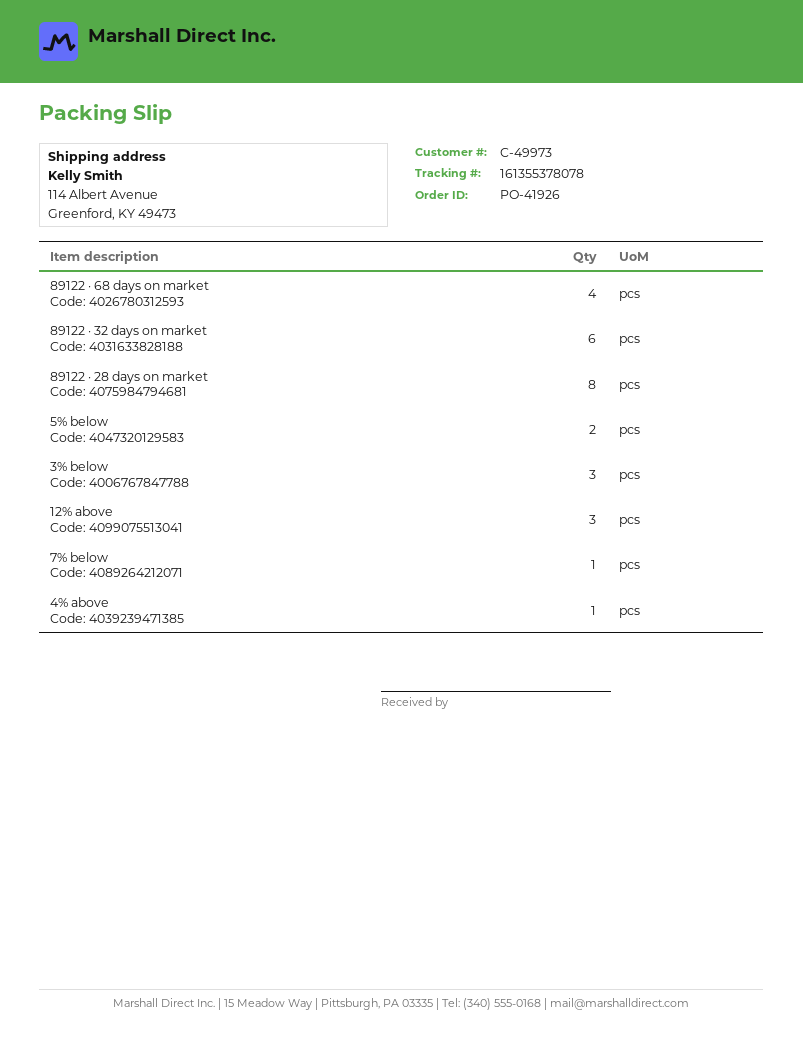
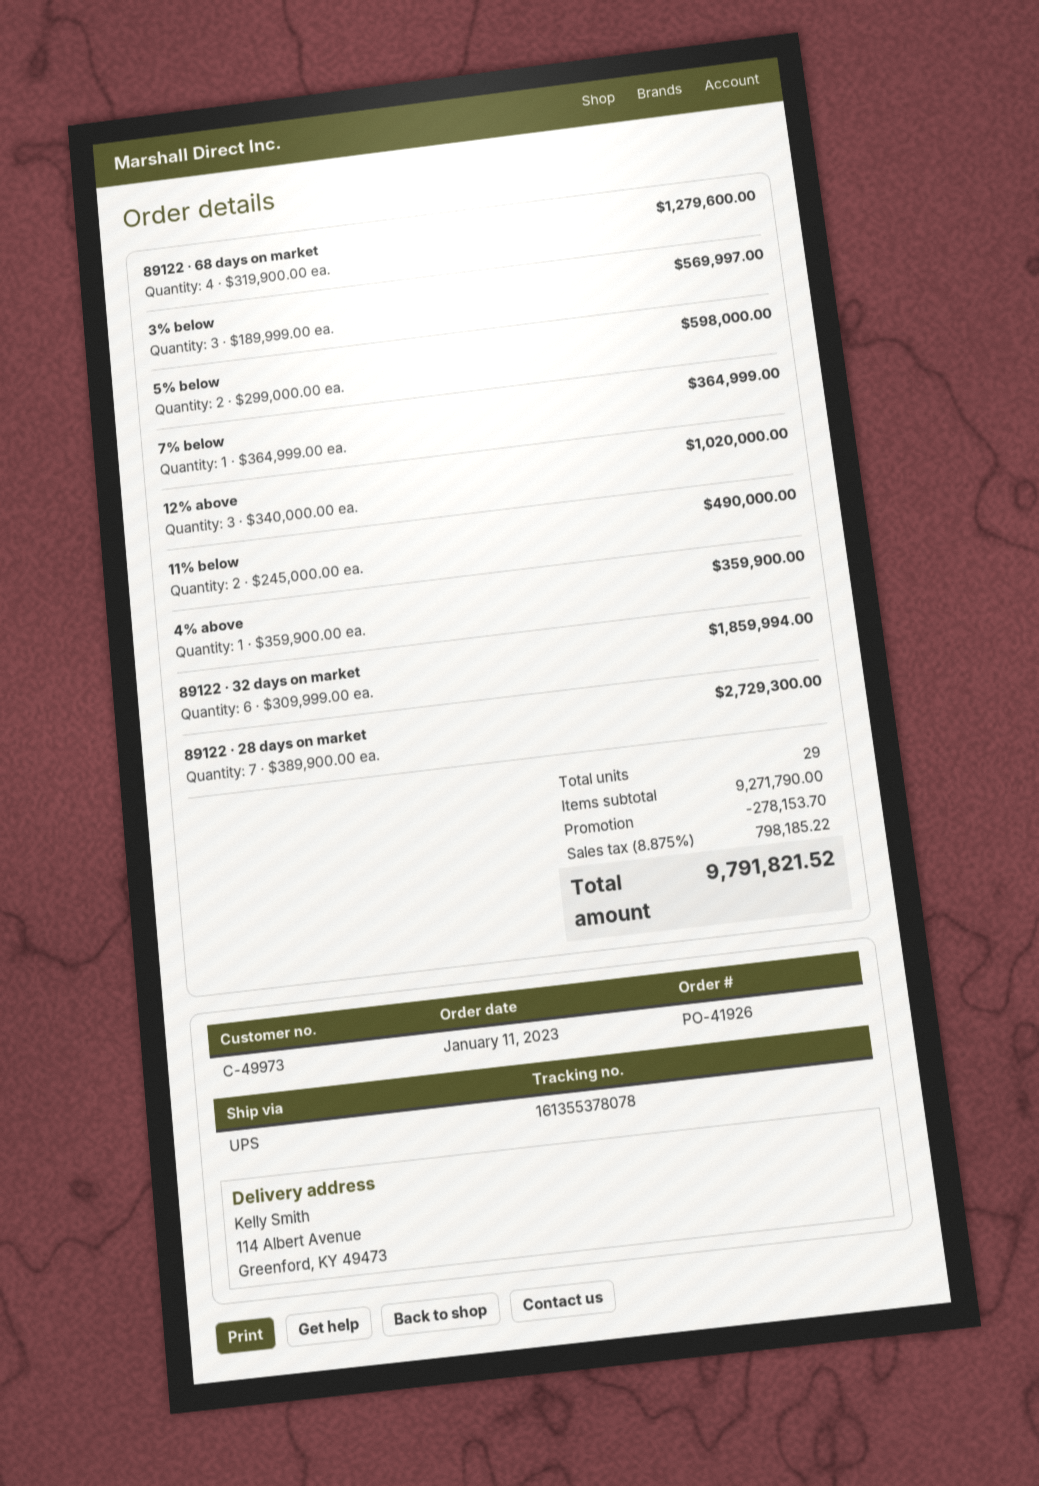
89122 · 28 days on market: 8 -> 7
11% below: none -> 2

